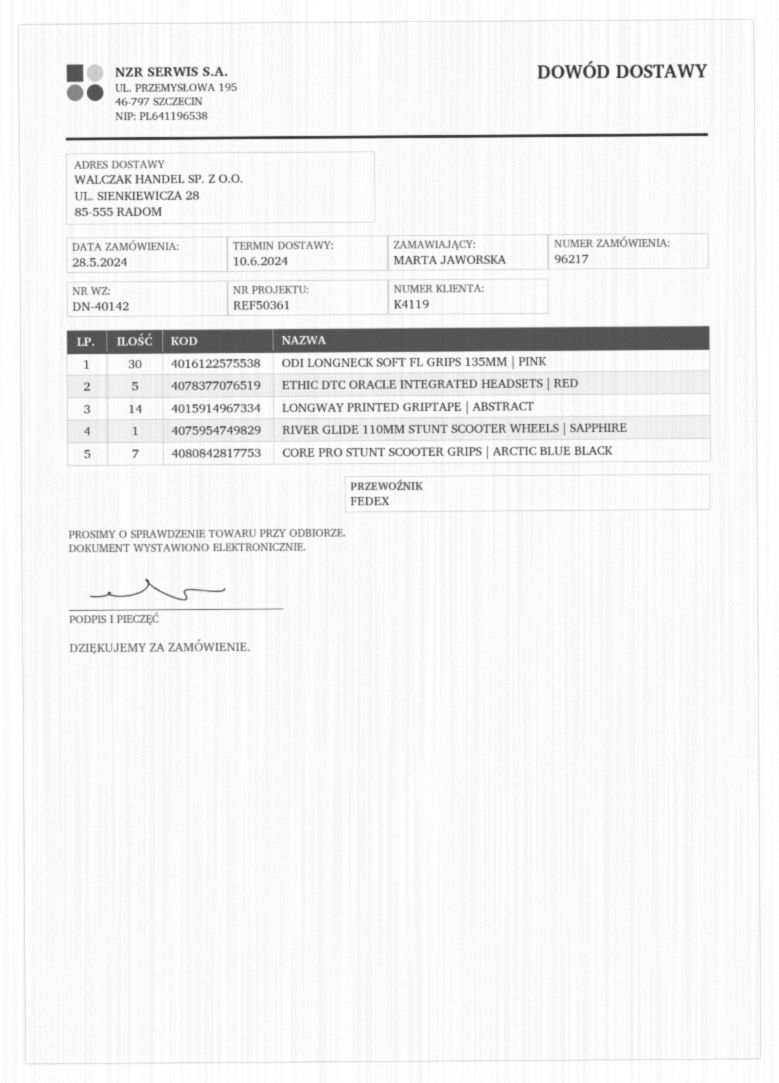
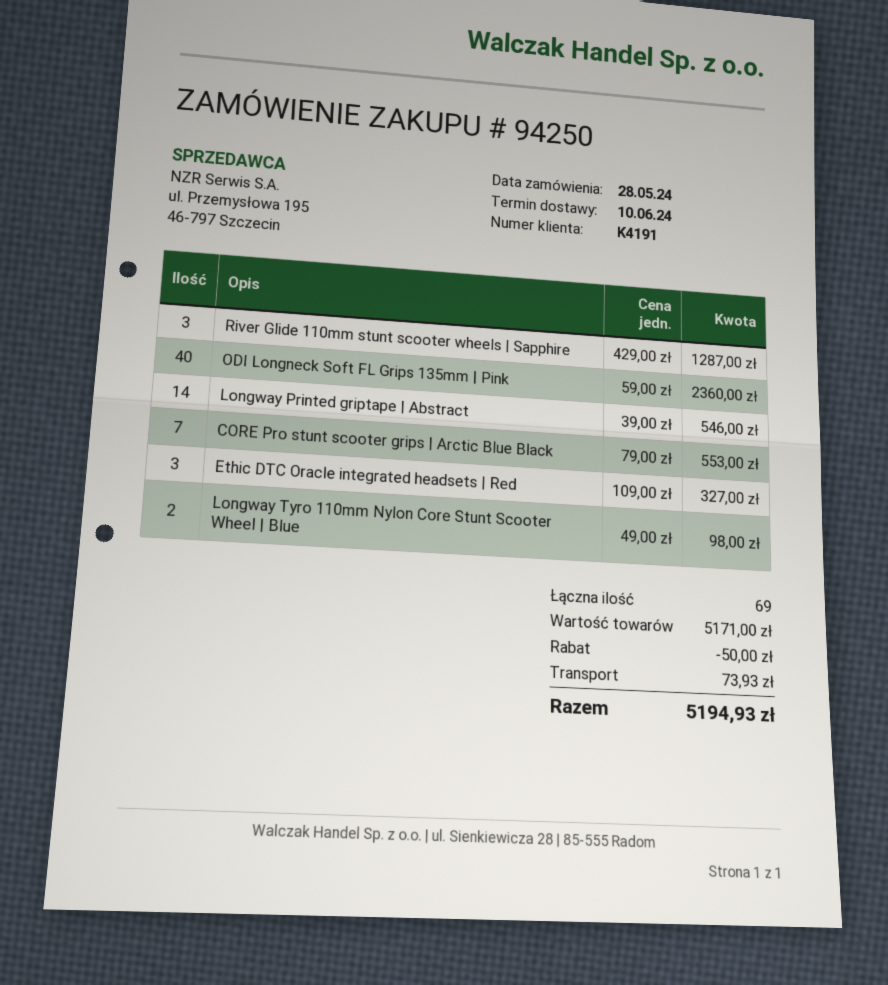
order number: 96217 -> 94250
customer number: K4119 -> K4191
ODI LONGNECK SOFT FL GRIPS 135MM | PINK: 30 -> 40
ETHIC DTC ORACLE INTEGRATED HEADSETS | RED: 5 -> 3
RIVER GLIDE 110MM STUNT SCOOTER WHEELS | SAPPHIRE: 1 -> 3
Longway Tyro 110mm Nylon Core Stunt Scooter Wheel | Blue: none -> 2

